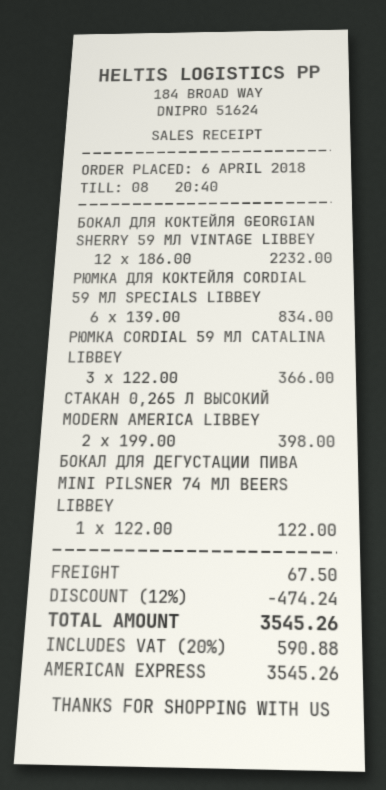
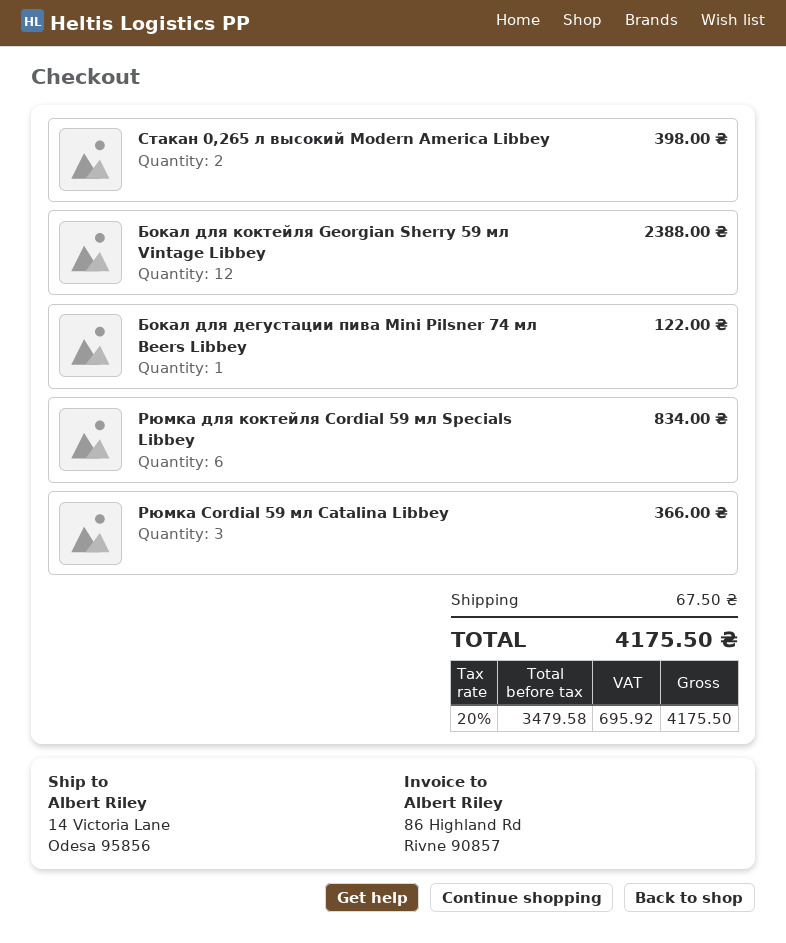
БОКАЛ ДЛЯ КОКТЕЙЛЯ GEORGIAN SHERRY 59 МЛ VINTAGE LIBBEY: 12 for 2232.00 -> 12 for 2388.00
discount: 12% = 474.24 -> none
tax: 20% = 590.88 -> 20% = 695.92
total: 3545.26 -> 4175.50

